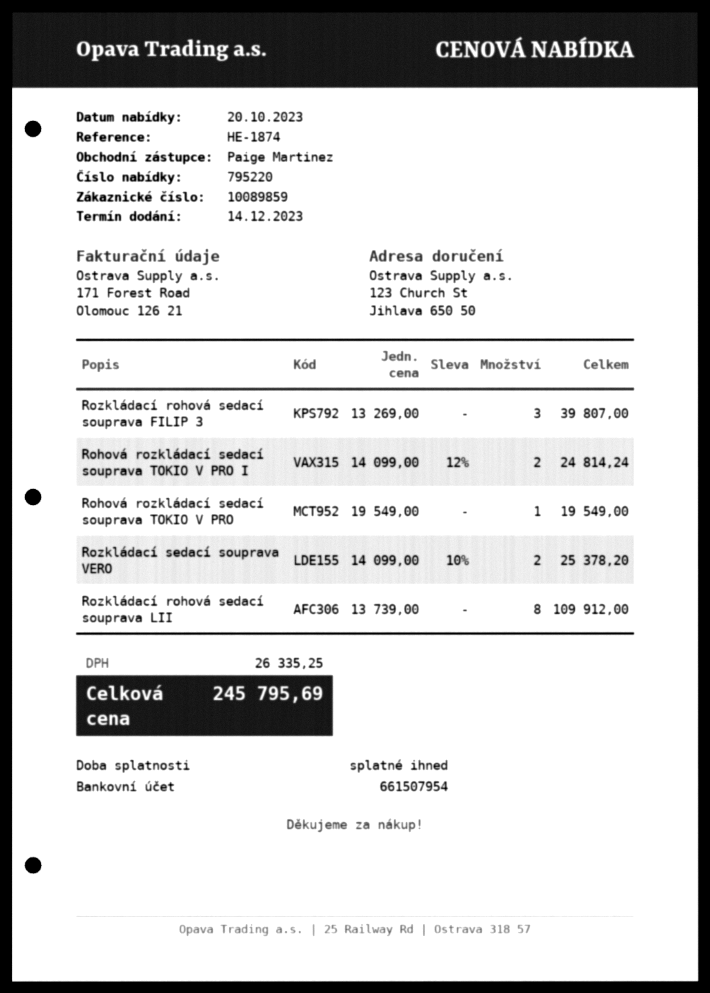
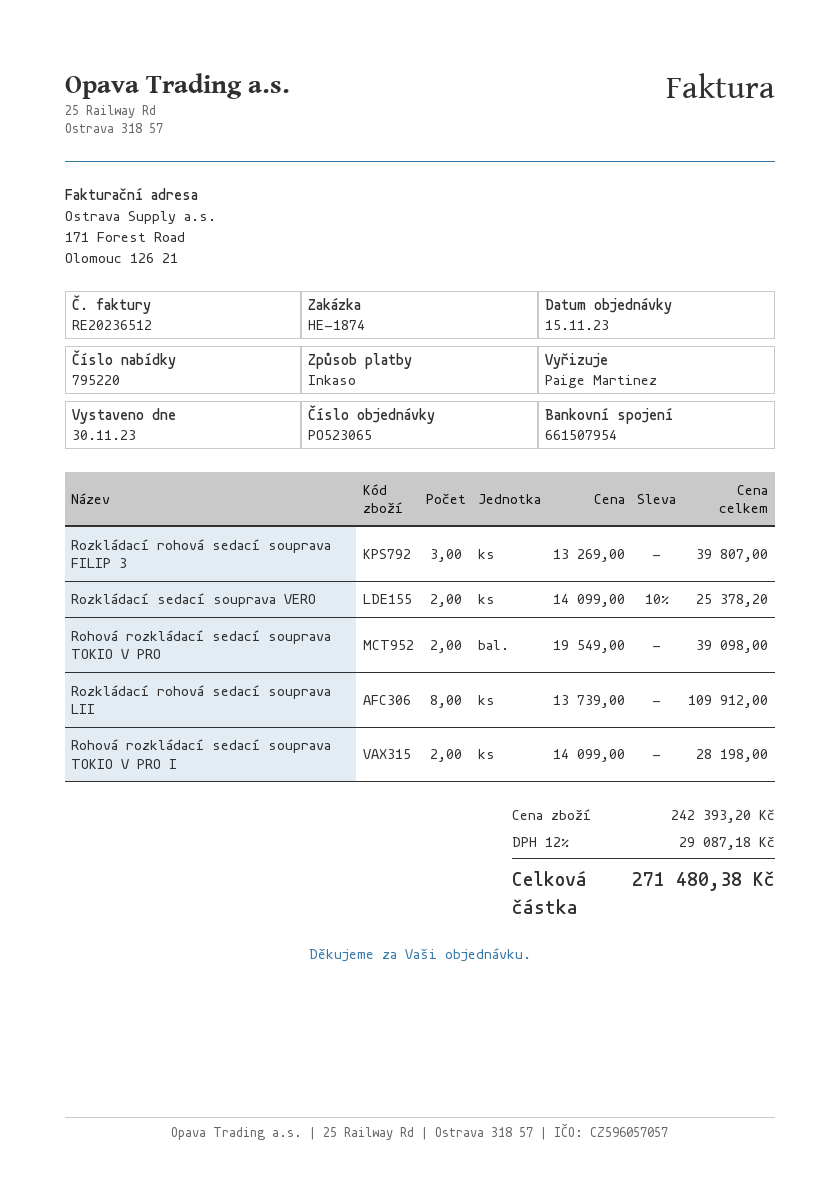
Rohová rozkládací sedací souprava TOKIO V PRO I: 2 x 14099.00 - 12% = 24814.24 -> 2 x 14099.00 = 28198.00
Rohová rozkládací sedací souprava TOKIO V PRO: 1 x 19549.00 = 19549.00 -> 2 x 19549.00 = 39098.00
tax: 26335.25 -> 29087.18
total: 245795.69 -> 271480.38

